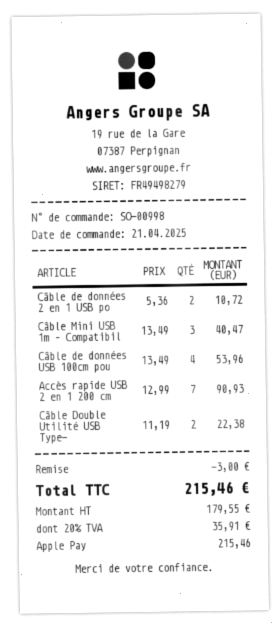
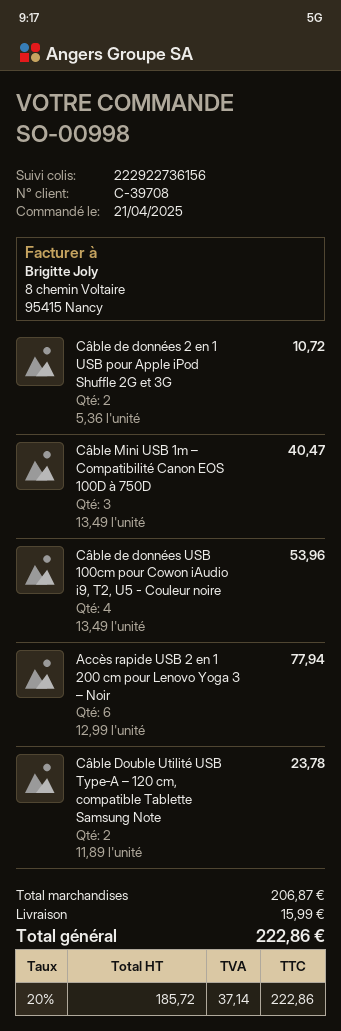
Accès rapide USB 2 en 1 200 cm: 7 x 12.99 = 90.93 -> 6 x 12.99 = 77.94
Câble Double Utilité USB Type‑: 2 x 11.19 = 22.38 -> 2 x 11.89 = 23.78
discount: 3.00 -> none
shipping: none -> 15.99
net: 179.55 -> 185.72
tax: 20% = 35.91 -> 20% = 37.14
total: 215.46 -> 222.86

